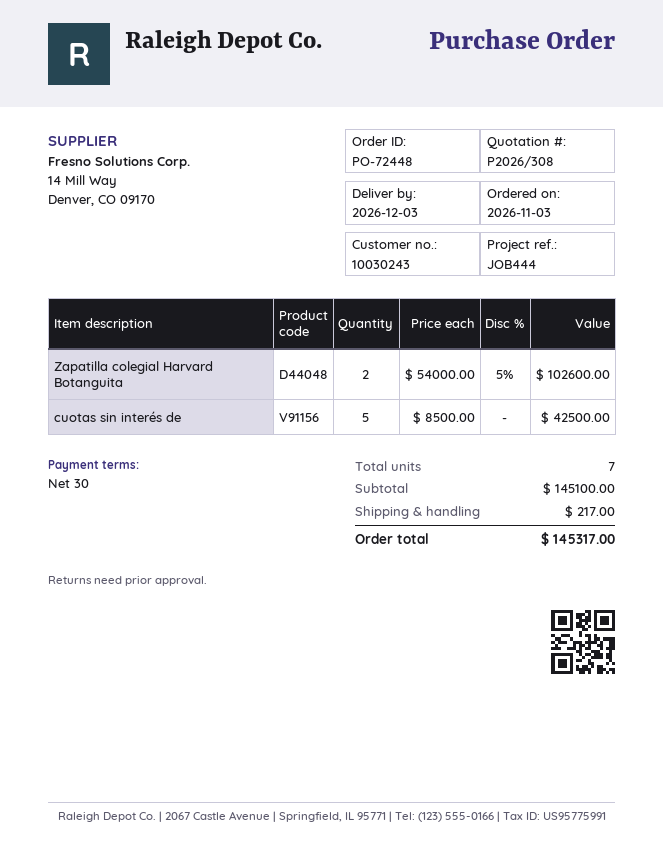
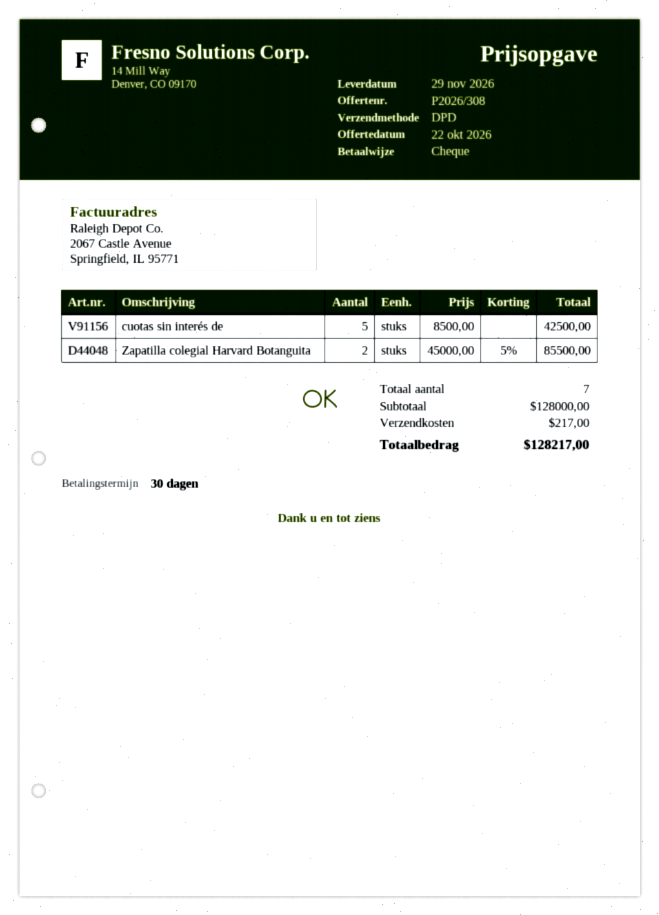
delivery date: 2026-12-03 -> 2026-11-29
Zapatilla colegial Harvard Botanguita: 2 x 54000.00 - 5% = 102600.00 -> 2 x 45000.00 - 5% = 85500.00
subtotal: 145100.00 -> 128000.00
total: 145317.00 -> 128217.00

